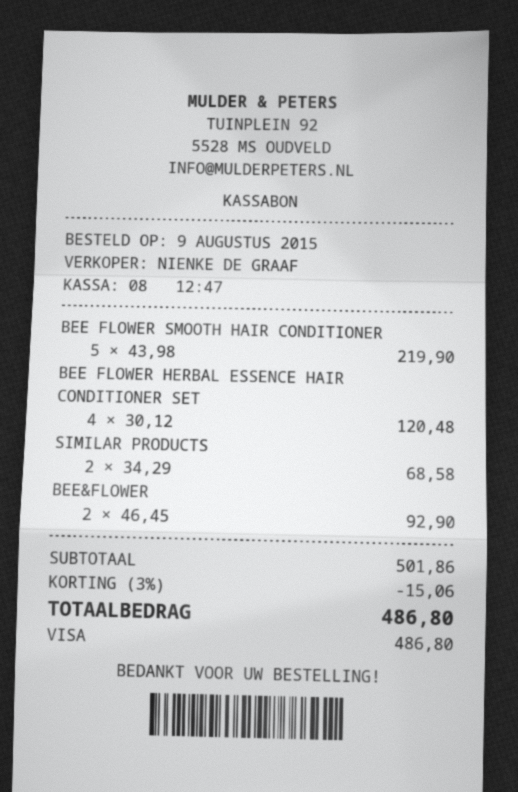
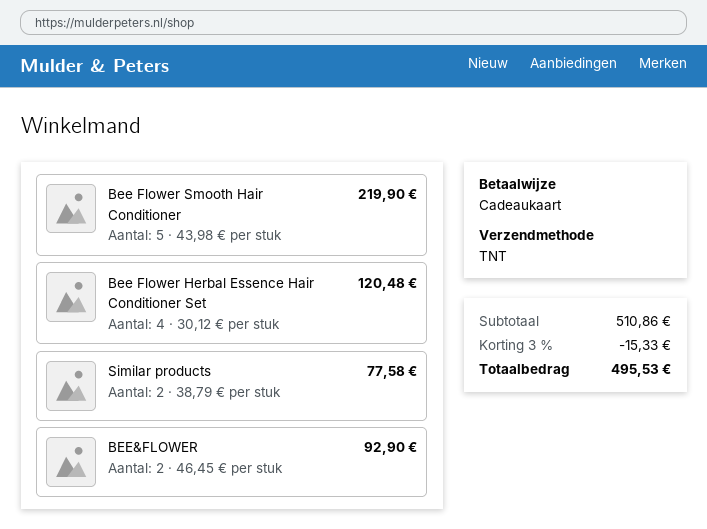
payment method: Visa -> gift card
SIMILAR PRODUCTS: 2 x 34.29 = 68.58 -> 2 x 38.79 = 77.58
subtotal: 501.86 -> 510.86
discount: 3% = 15.06 -> 3% = 15.33
total: 486.80 -> 495.53

